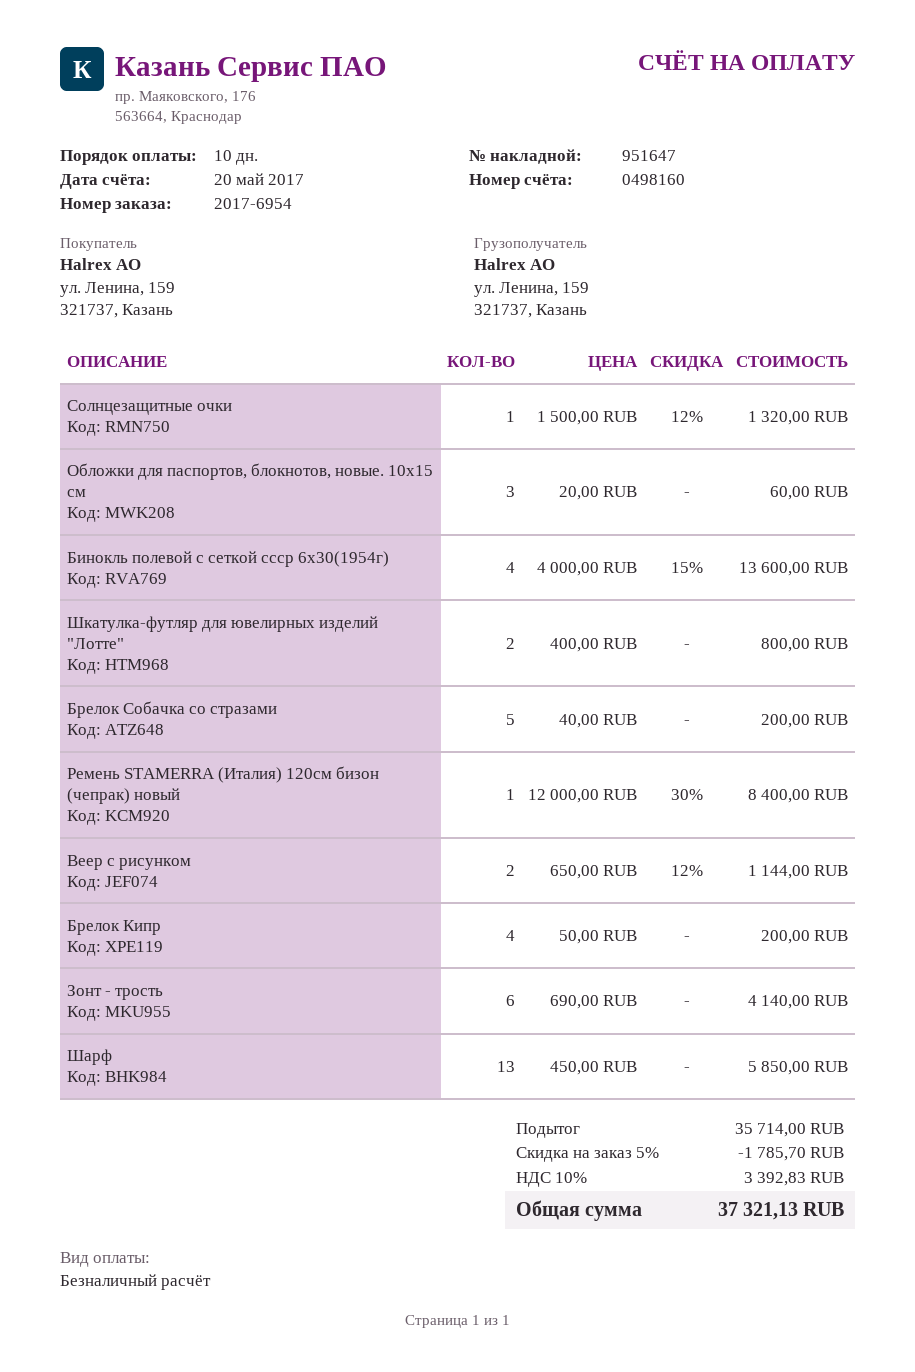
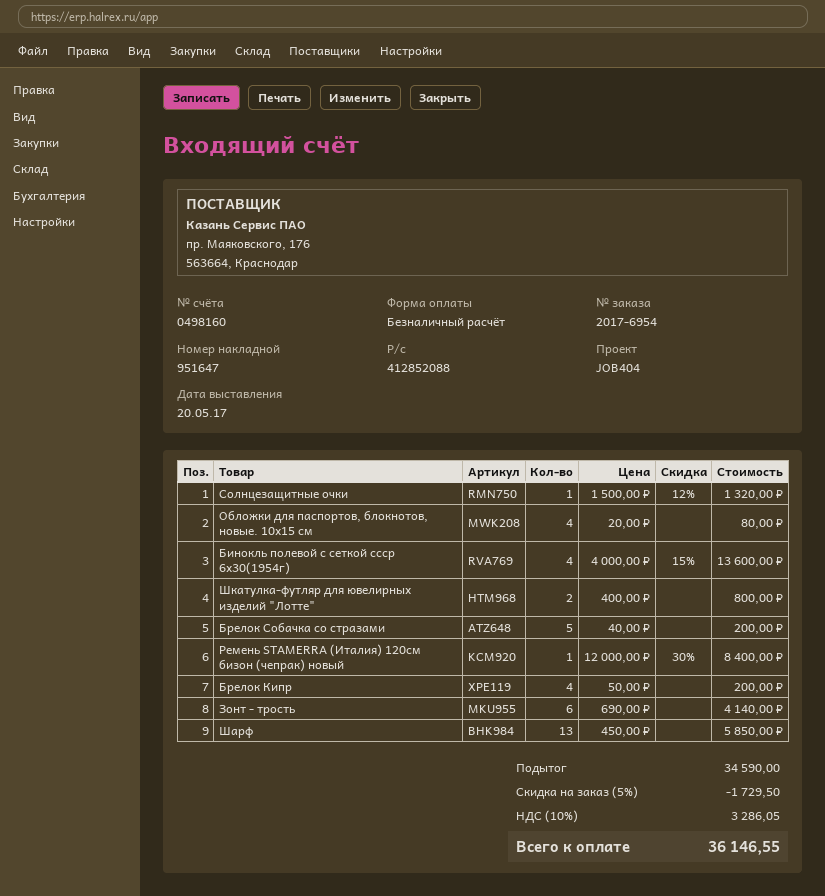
Обложки для паспортов, блокнотов, новые. 10х15 см: 3 x 20.00 = 60.00 -> 4 x 20.00 = 80.00
Веер с рисунком: 2 x 650.00 - 12% = 1144.00 -> none
subtotal: 35714.00 -> 34590.00
discount: 5% = 1785.70 -> 5% = 1729.50
tax: 10% = 3392.83 -> 10% = 3286.05
total: 37321.13 -> 36146.55

